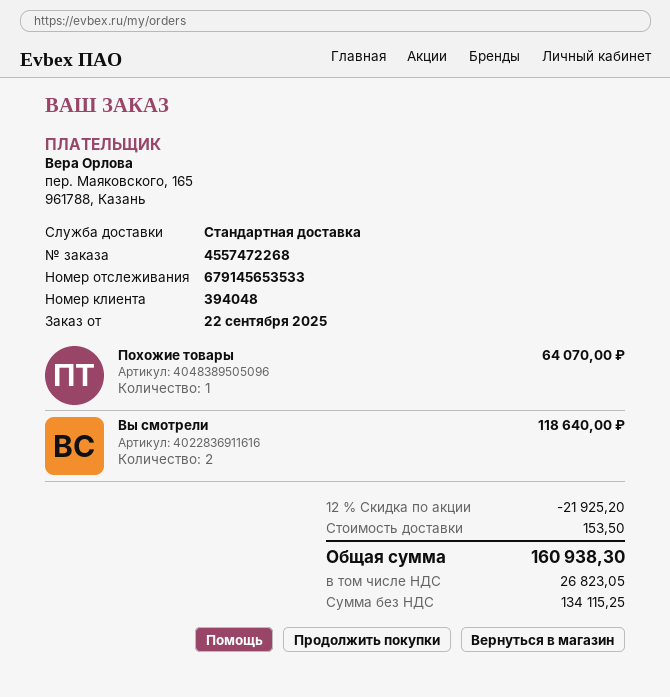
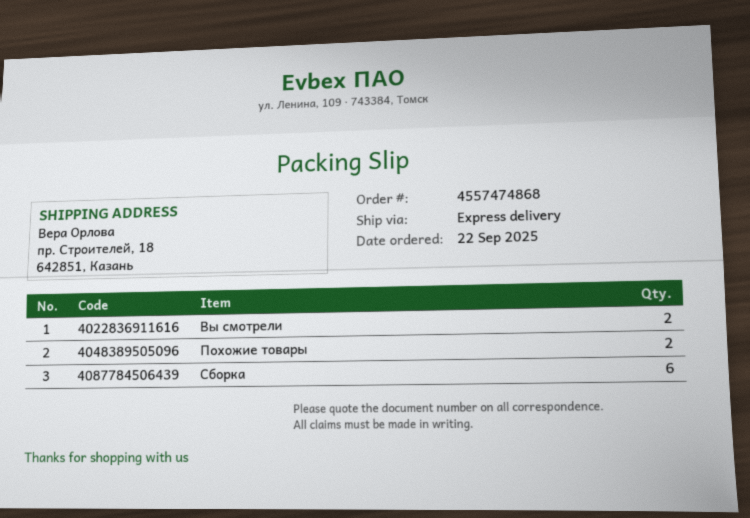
order number: 4557472268 -> 4557474868
shipping method: standard -> express
Похожие товары: 1 -> 2
Сборка: none -> 6

